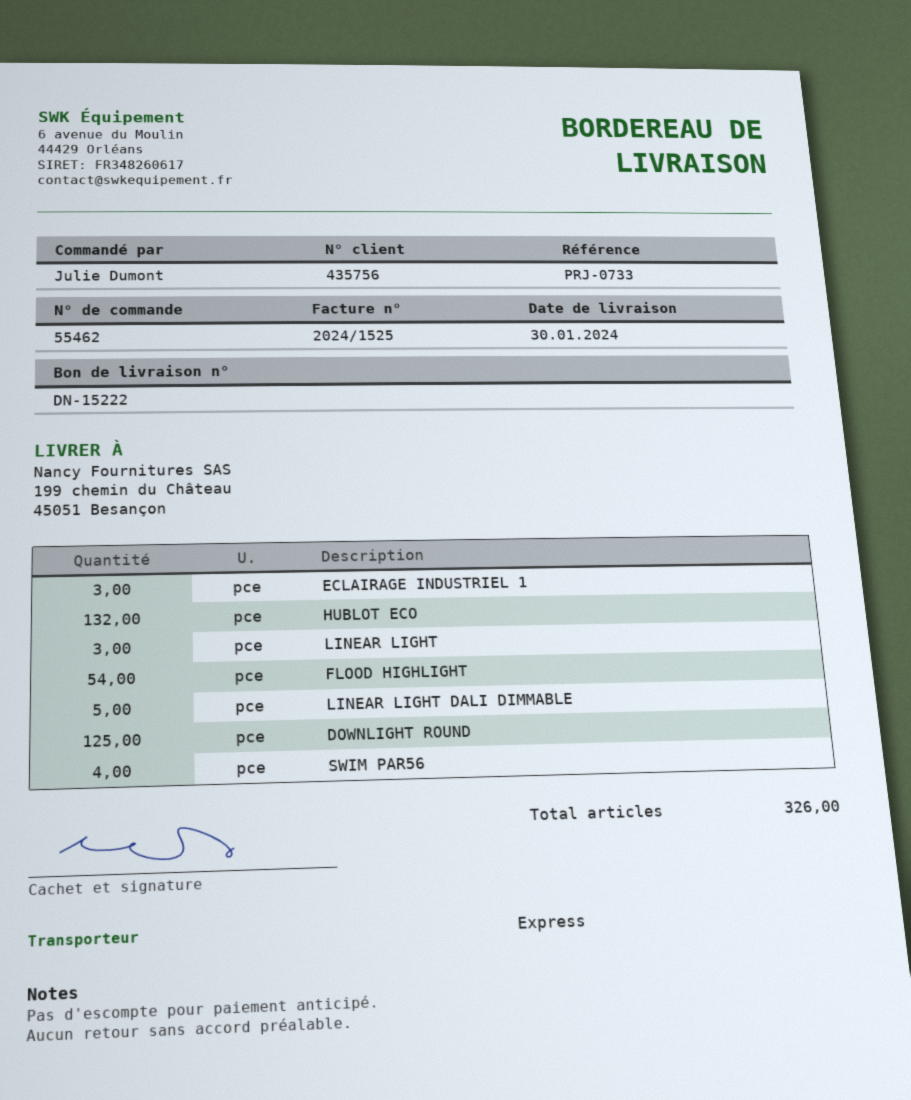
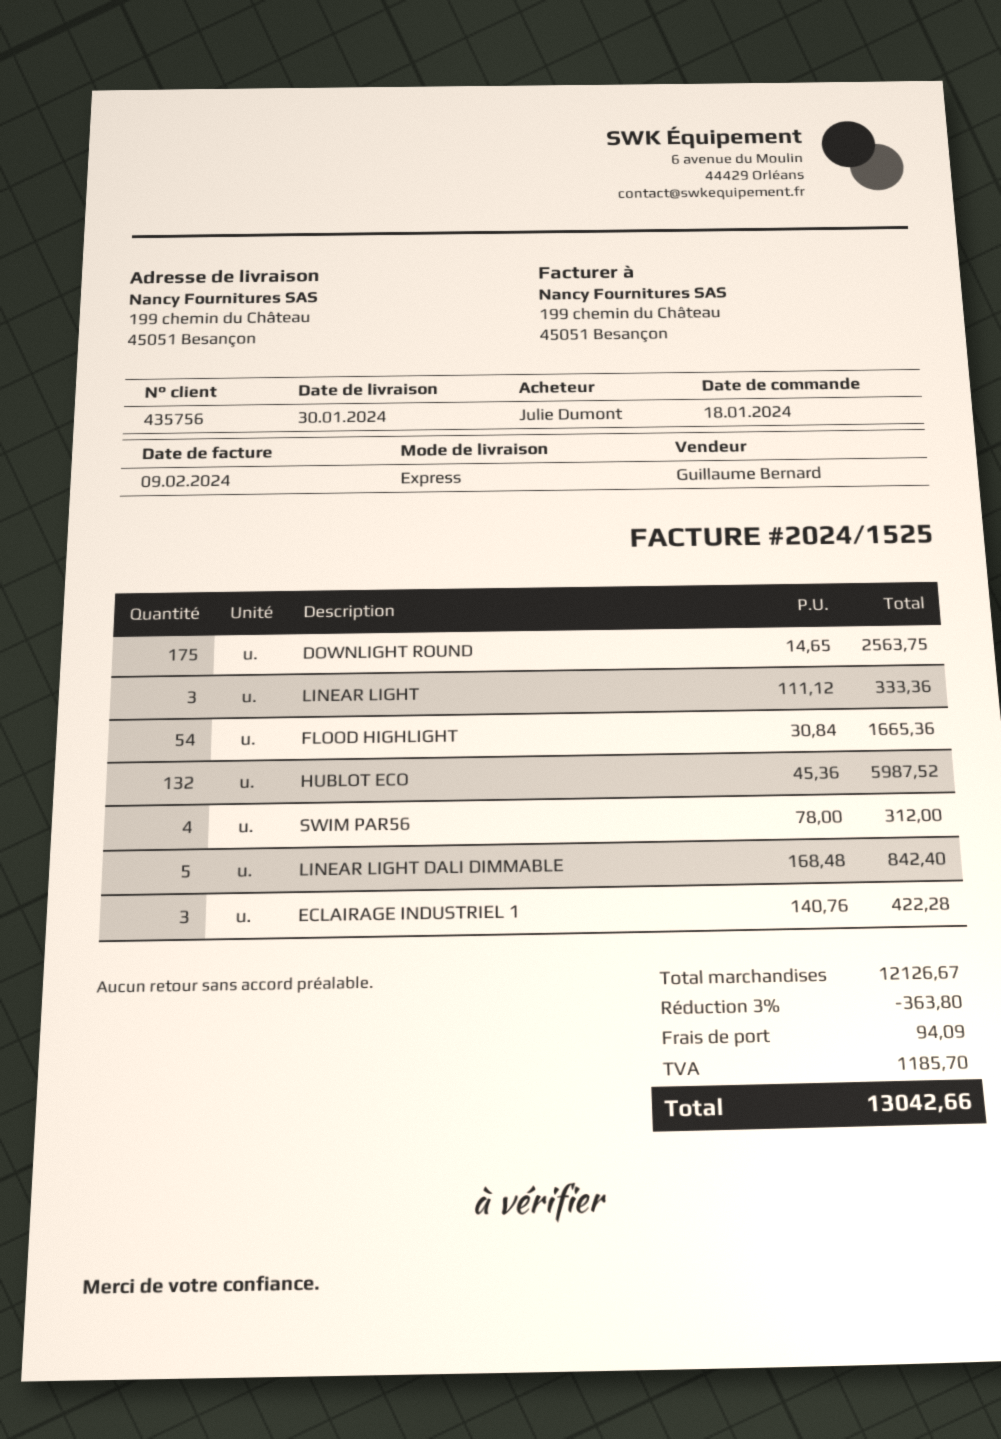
DOWNLIGHT ROUND: 125 -> 175

